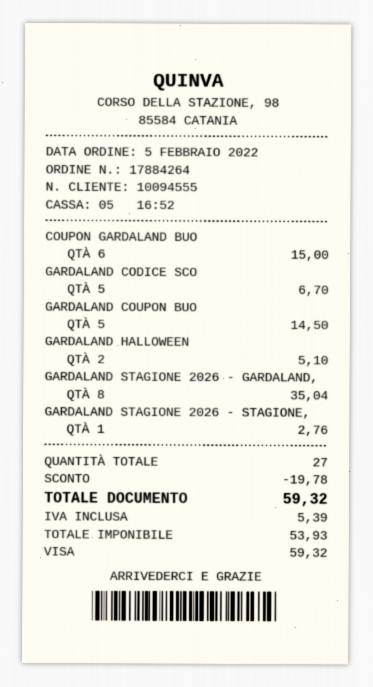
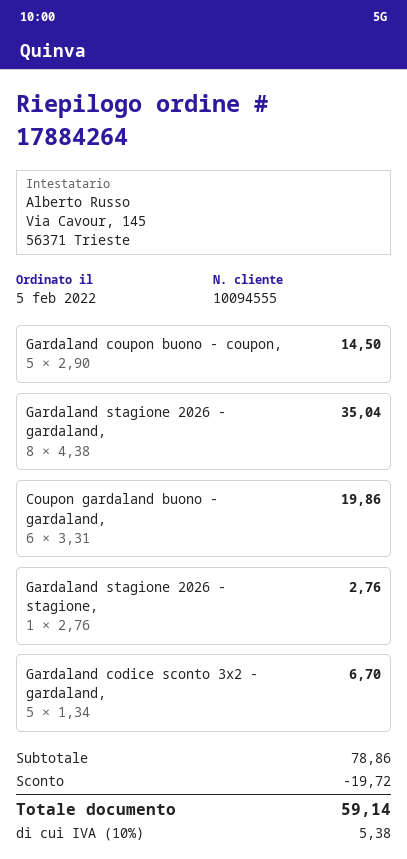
COUPON GARDALAND BUO: 6 for 15.00 -> 6 for 19.86
GARDALAND HALLOWEEN: 2 for 5.10 -> none
discount: 19.78 -> 19.72
tax: 5.39 -> 5.38
total: 59.32 -> 59.14

